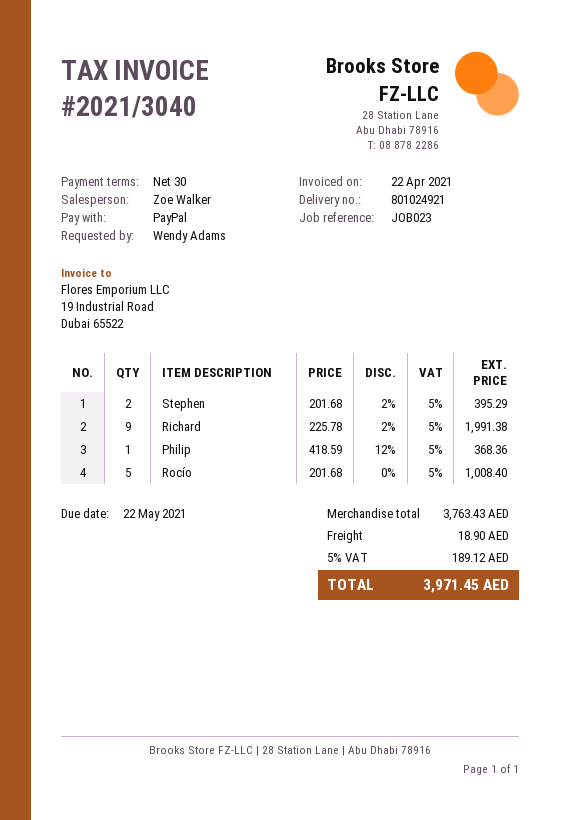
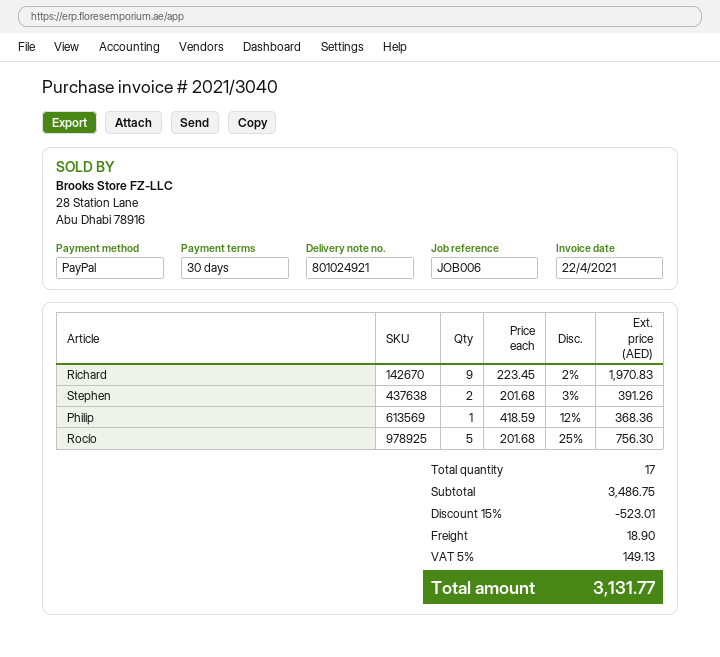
reference: JOB023 -> JOB006
Stephen: 2 x 201.68 - 2% = 395.29 -> 2 x 201.68 - 3% = 391.26
Richard: 9 x 225.78 - 2% = 1991.38 -> 9 x 223.45 - 2% = 1970.83
Rocío: 5 x 201.68 = 1008.40 -> 5 x 201.68 - 25% = 756.30
subtotal: 3763.43 -> 3486.75
discount: none -> 15% = 523.01
tax: 5% = 189.12 -> 5% = 149.13
total: 3971.45 -> 3131.77

